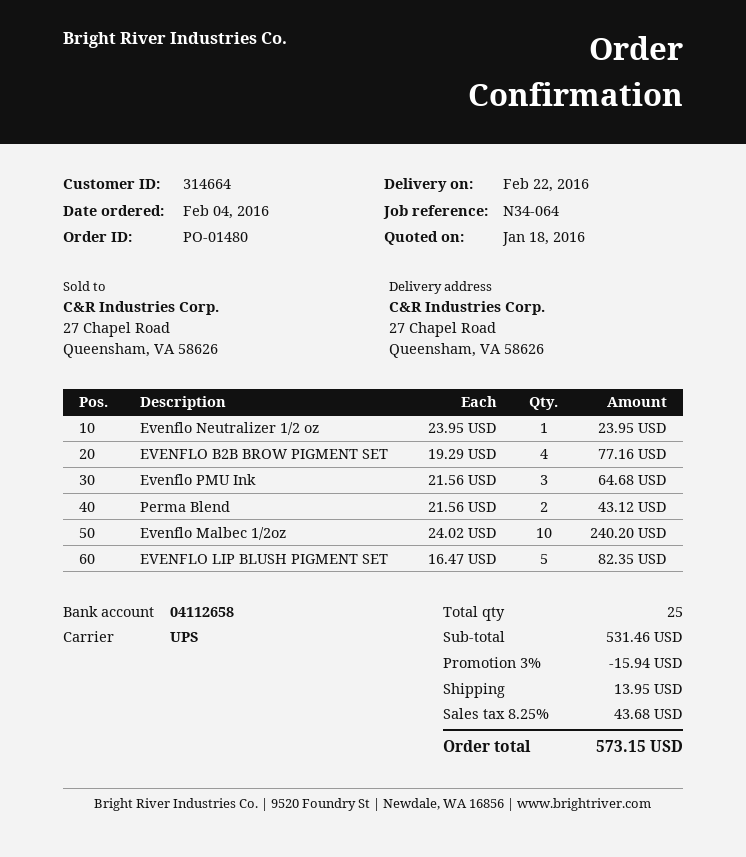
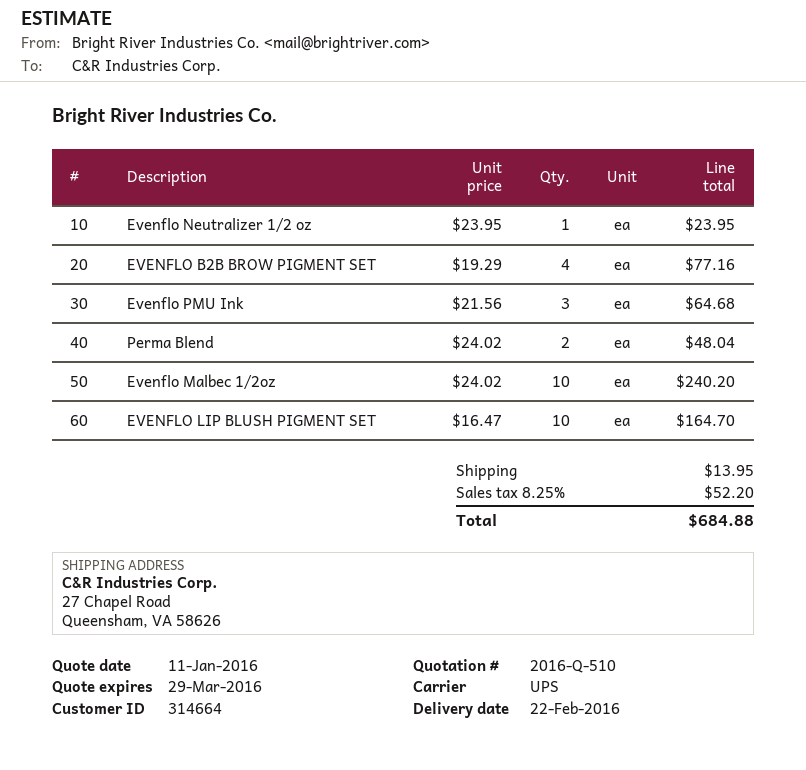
quote date: 2016-01-18 -> 2016-01-11
Perma Blend: 2 x 21.56 = 43.12 -> 2 x 24.02 = 48.04
EVENFLO LIP BLUSH PIGMENT SET: 5 x 16.47 = 82.35 -> 10 x 16.47 = 164.70
discount: 3% = 15.94 -> none
tax: 8.25% = 43.68 -> 8.25% = 52.20
total: 573.15 -> 684.88

